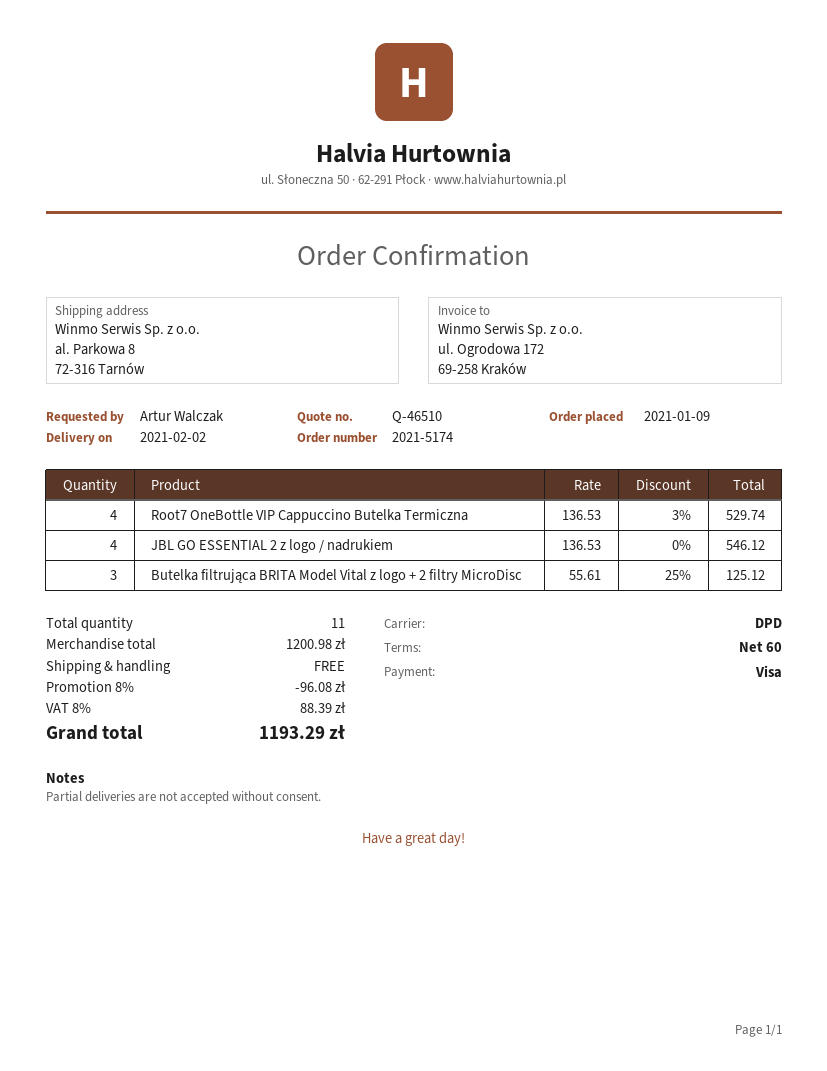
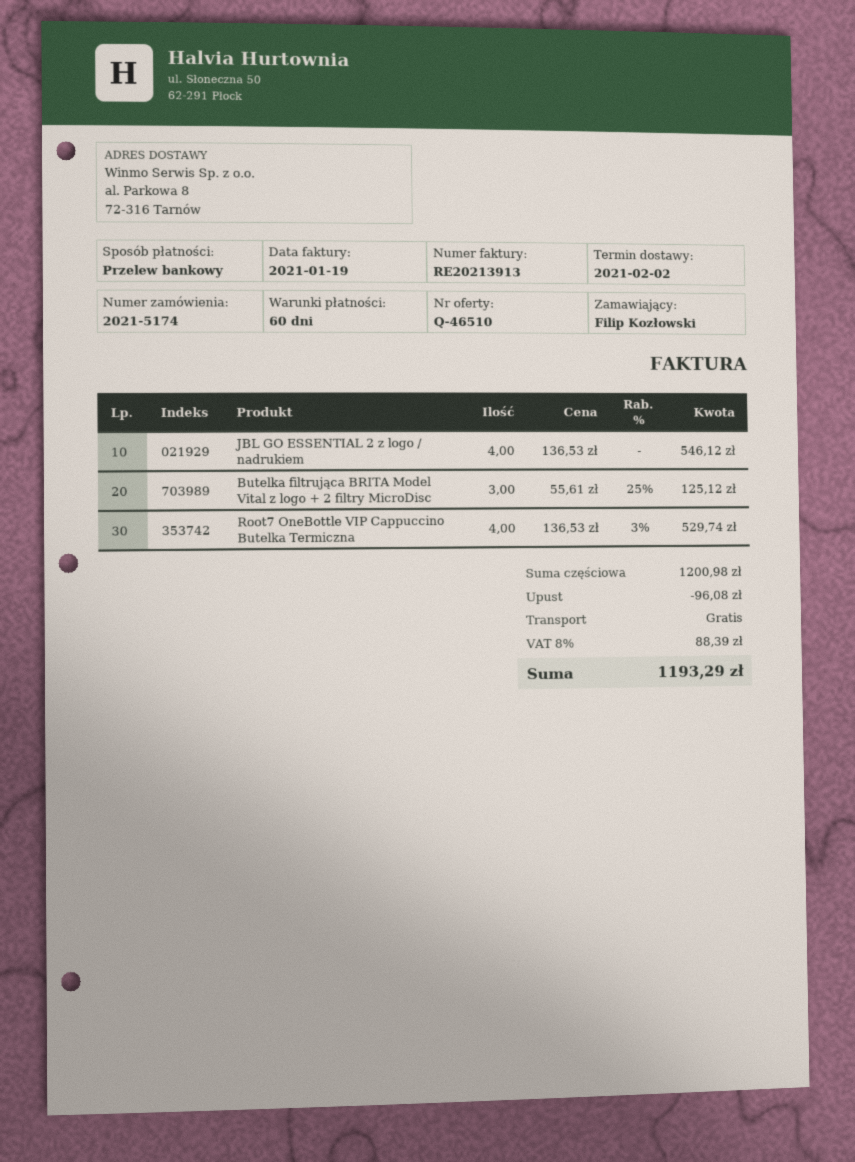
ordered by: Artur Walczak -> Filip Kozłowski
payment method: Visa -> bank transfer

